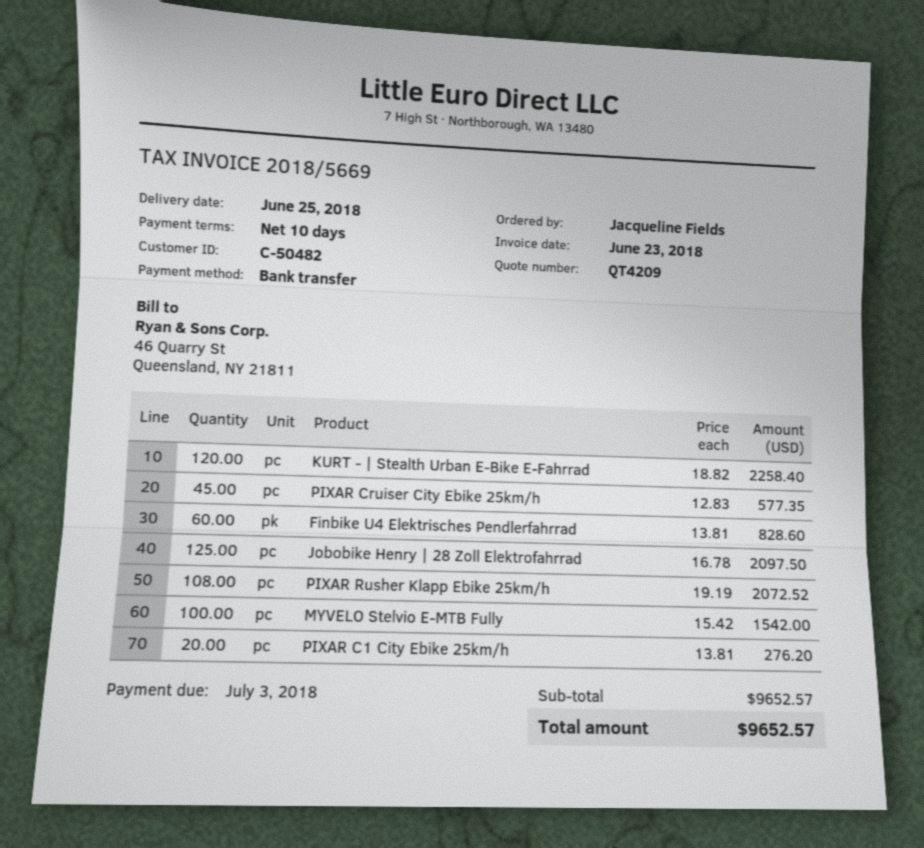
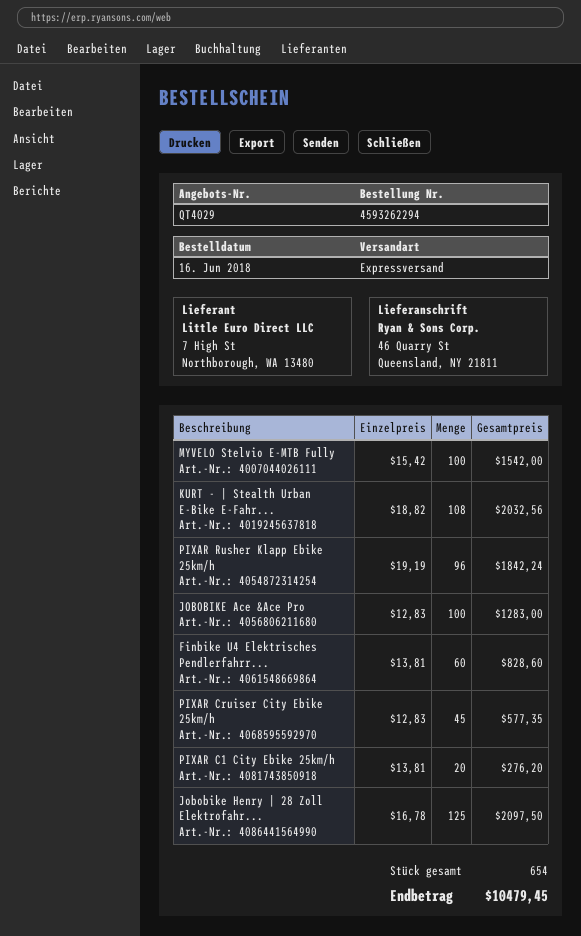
quote number: QT4209 -> QT4029
KURT - | Stealth Urban E-Bike E-Fahrrad: 120 x 18.82 = 2258.40 -> 108 x 18.82 = 2032.56
PIXAR Rusher Klapp Ebike 25km/h: 108 x 19.19 = 2072.52 -> 96 x 19.19 = 1842.24
JOBOBIKE Ace &Ace Pro: none -> 100 x 12.83 = 1283.00
total: 9652.57 -> 10479.45

